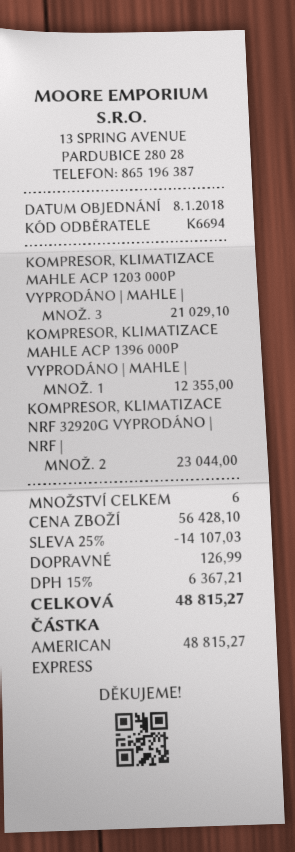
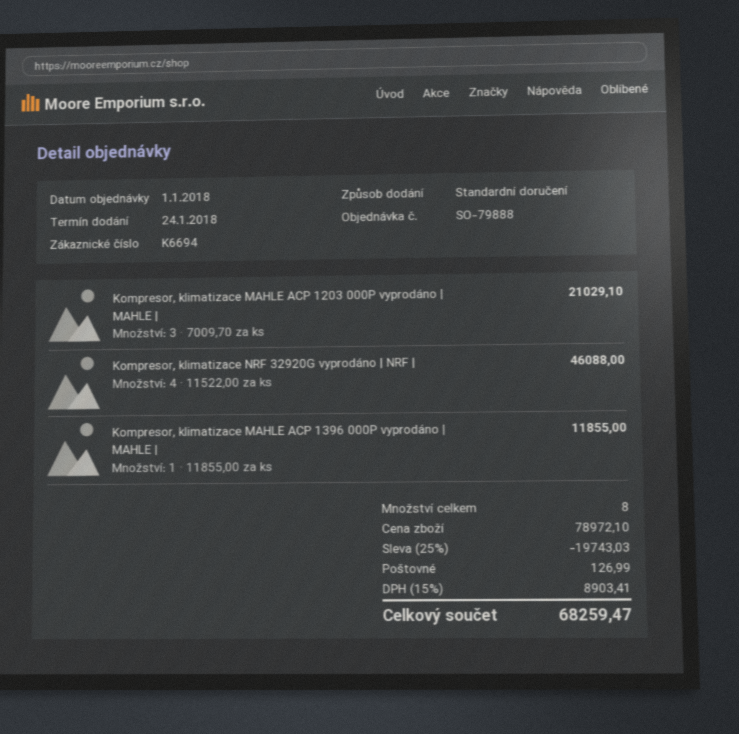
order date: 2018-01-08 -> 2018-01-01
KOMPRESOR, KLIMATIZACE MAHLE ACP 1396 000P VYPRODÁNO | MAHLE |: 1 for 12355.00 -> 1 for 11855.00
KOMPRESOR, KLIMATIZACE NRF 32920G VYPRODÁNO | NRF |: 2 for 23044.00 -> 4 for 46088.00
total quantity: 6 -> 8
subtotal: 56428.10 -> 78972.10
discount: 25% = 14107.03 -> 25% = 19743.03
tax: 15% = 6367.21 -> 15% = 8903.41
total: 48815.27 -> 68259.47

